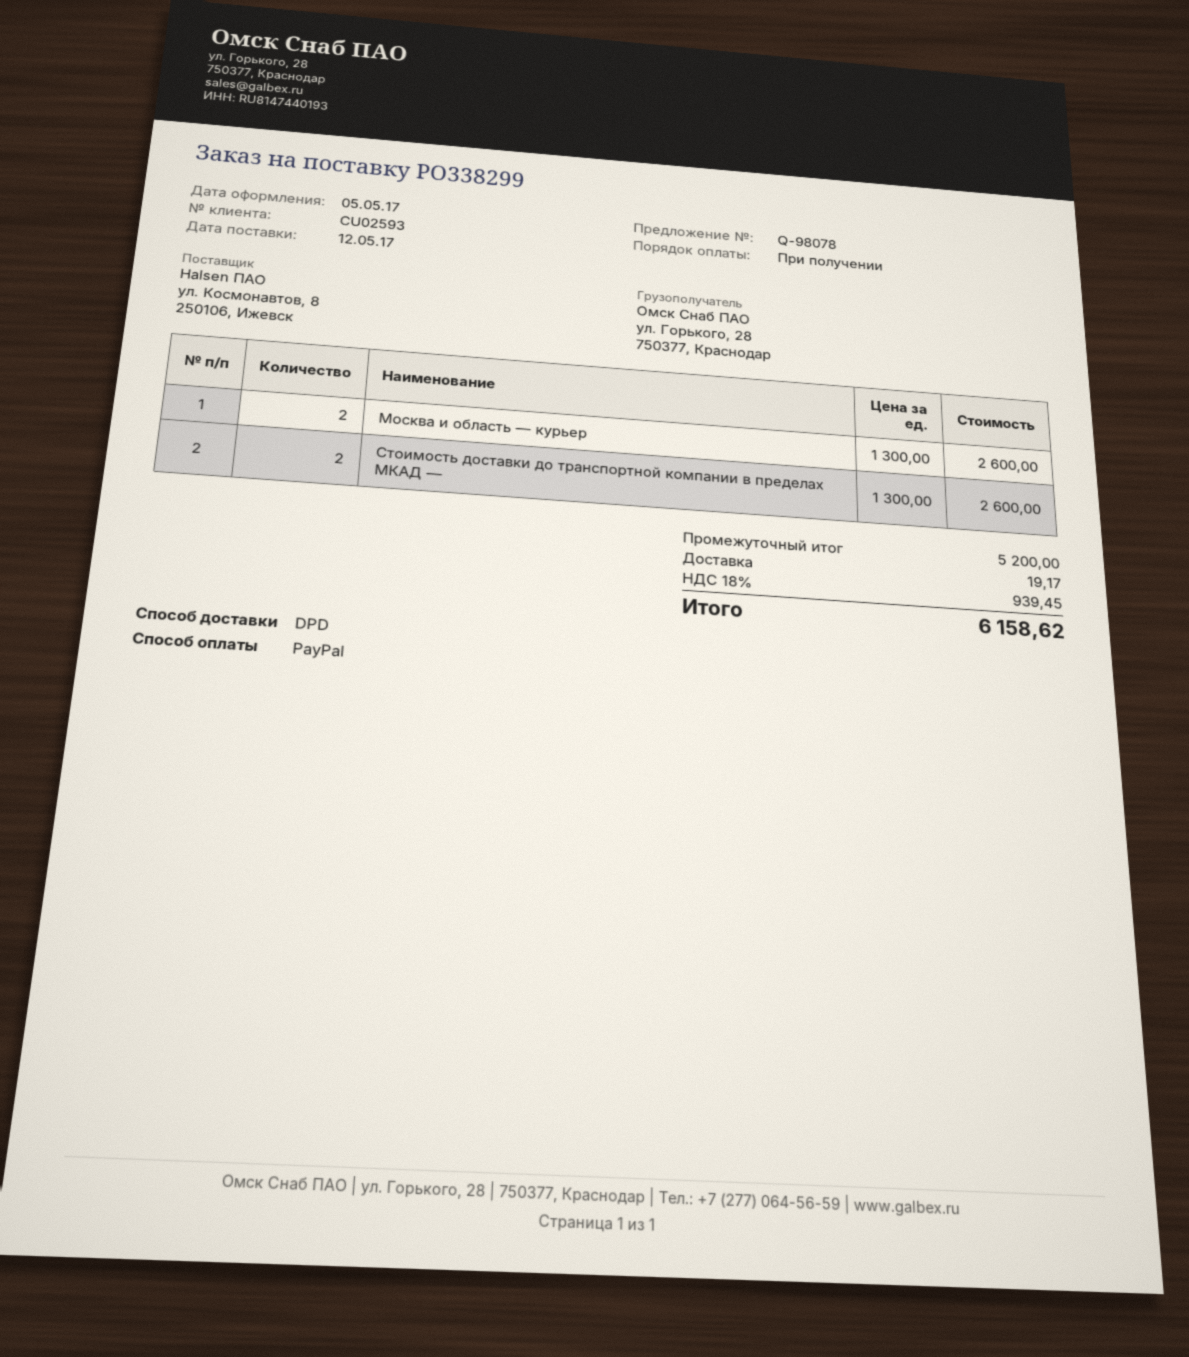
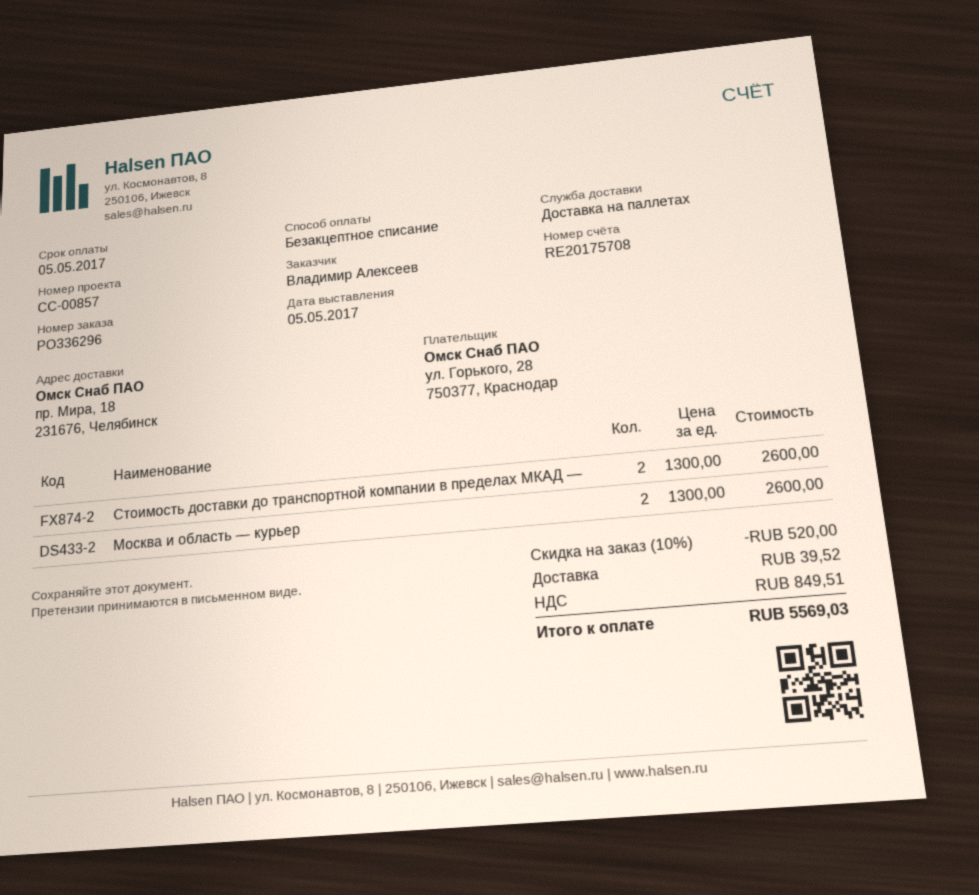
order number: PO338299 -> PO336296
payment method: PayPal -> direct debit
shipping method: DPD -> pallet freight
ship to: ул. Горького, 28, 750377, Краснодар -> пр. Мира, 18, 231676, Челябинск
discount: none -> 10% = 520.00
shipping: 19.17 -> 39.52
tax: 939.45 -> 849.51
total: 6158.62 -> 5569.03

